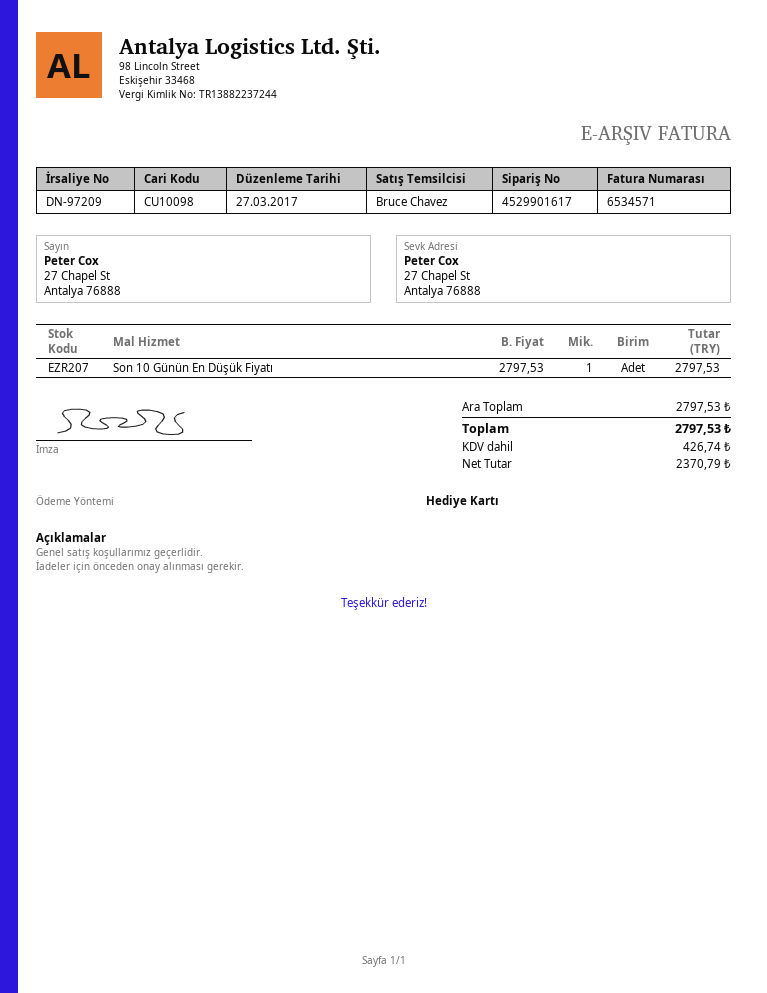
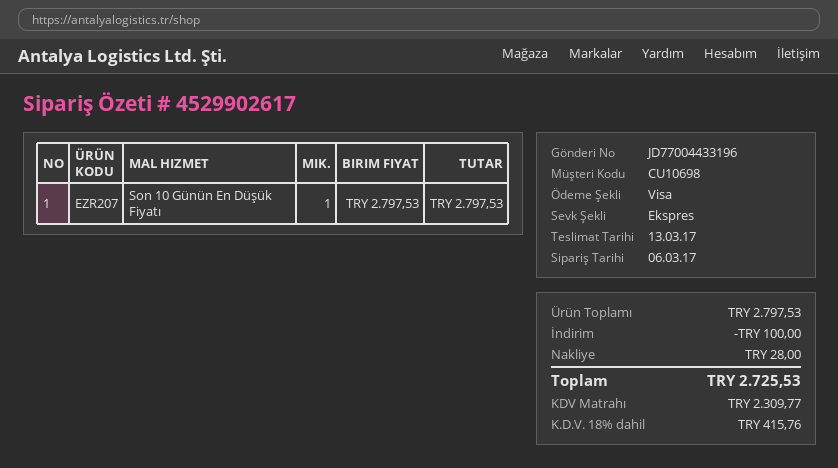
order number: 4529901617 -> 4529902617
customer number: CU10098 -> CU10698
payment method: gift card -> Visa
discount: none -> 100.00
shipping: none -> 28.00
net: 2370.79 -> 2309.77
tax: 426.74 -> 415.76
total: 2797.53 -> 2725.53

